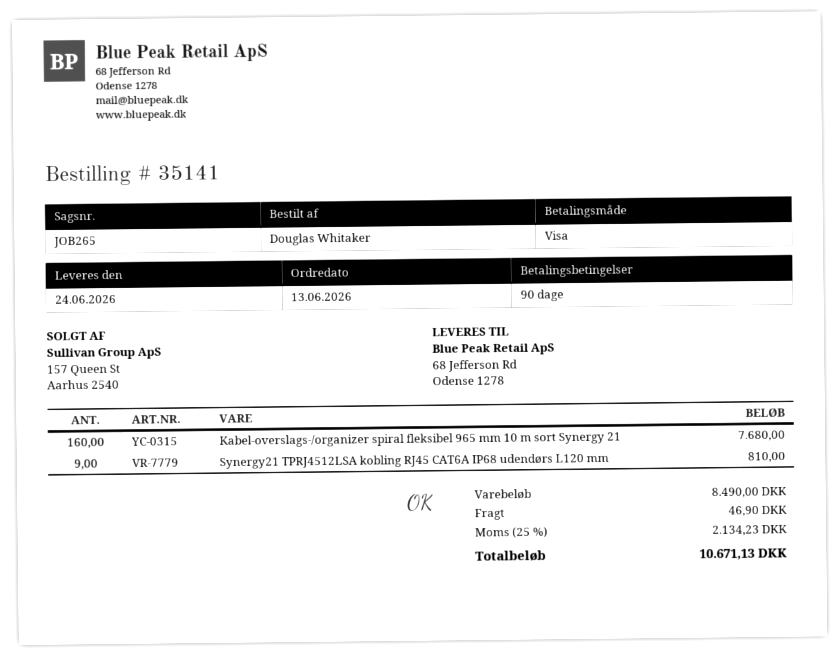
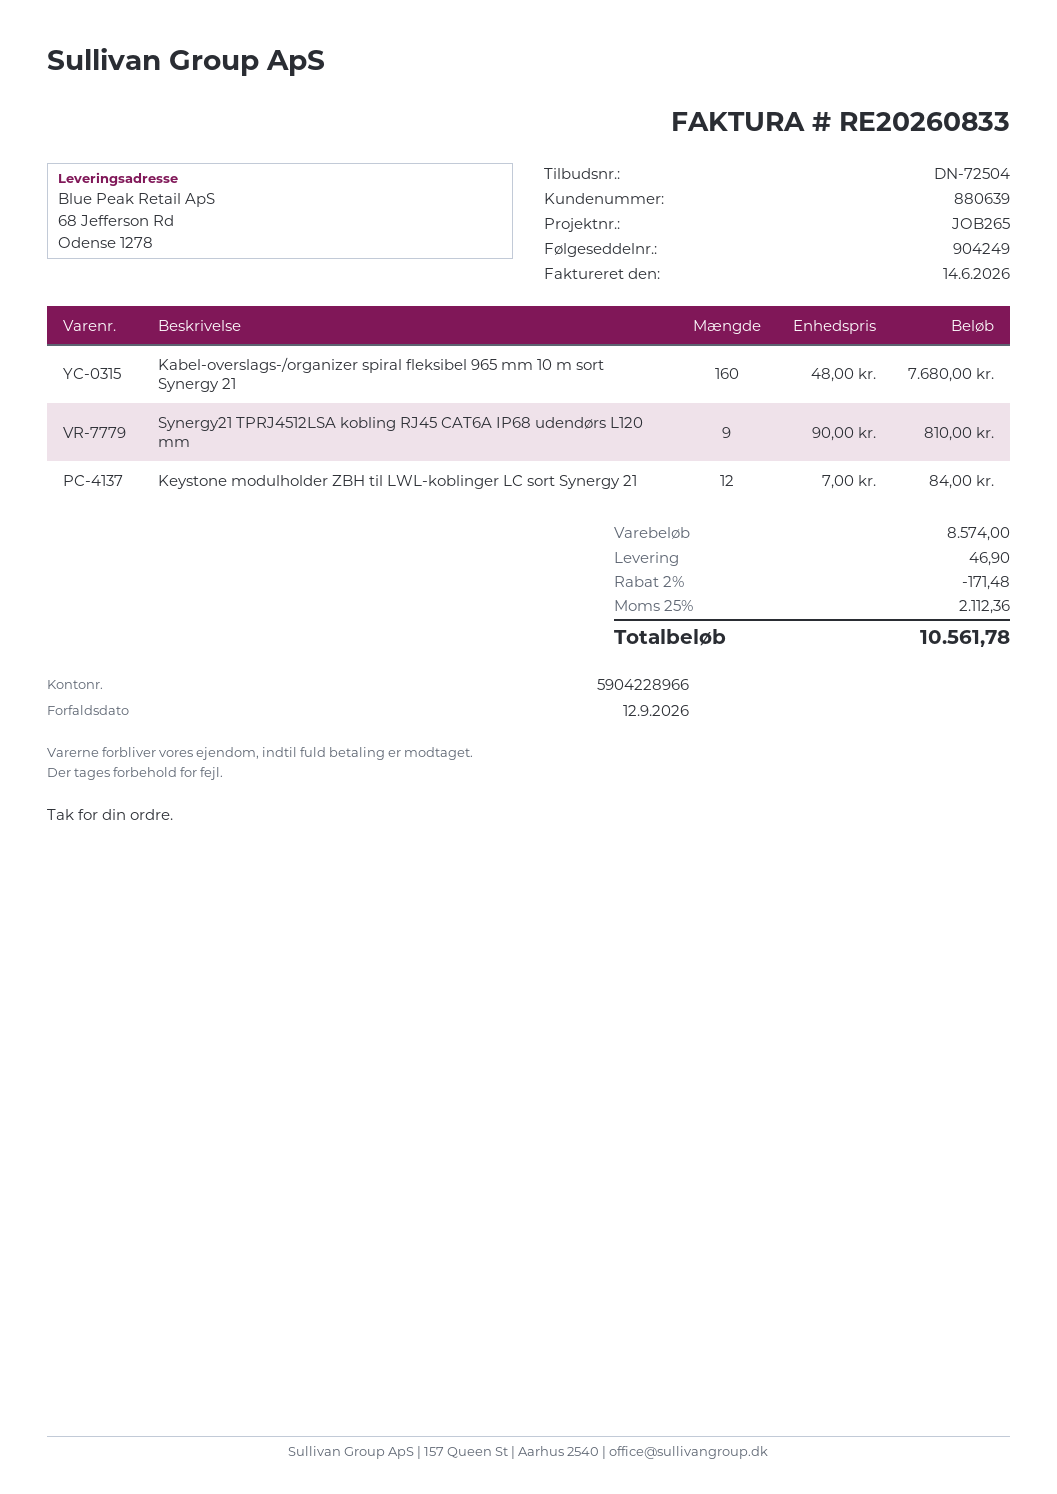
Keystone modulholder ZBH til LWL-koblinger LC sort Synergy 21: none -> 12 for 84.00
subtotal: 8490.00 -> 8574.00
discount: none -> 2% = 171.48
tax: 25% = 2134.23 -> 25% = 2112.36
total: 10671.13 -> 10561.78

